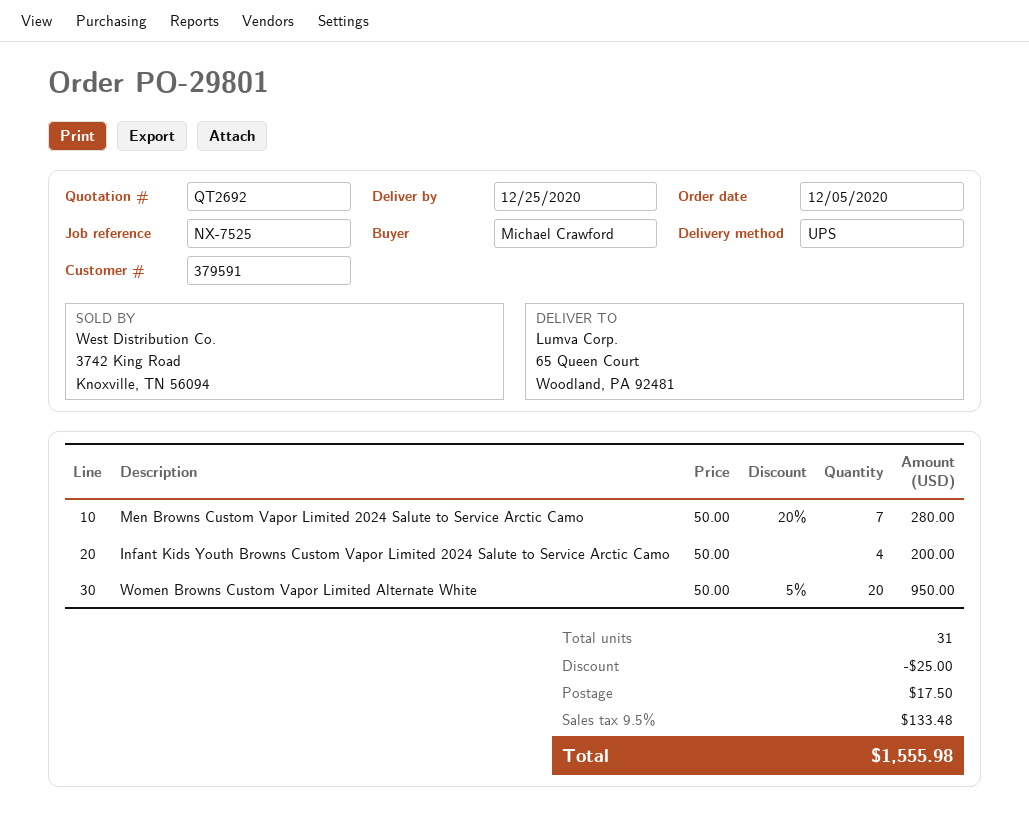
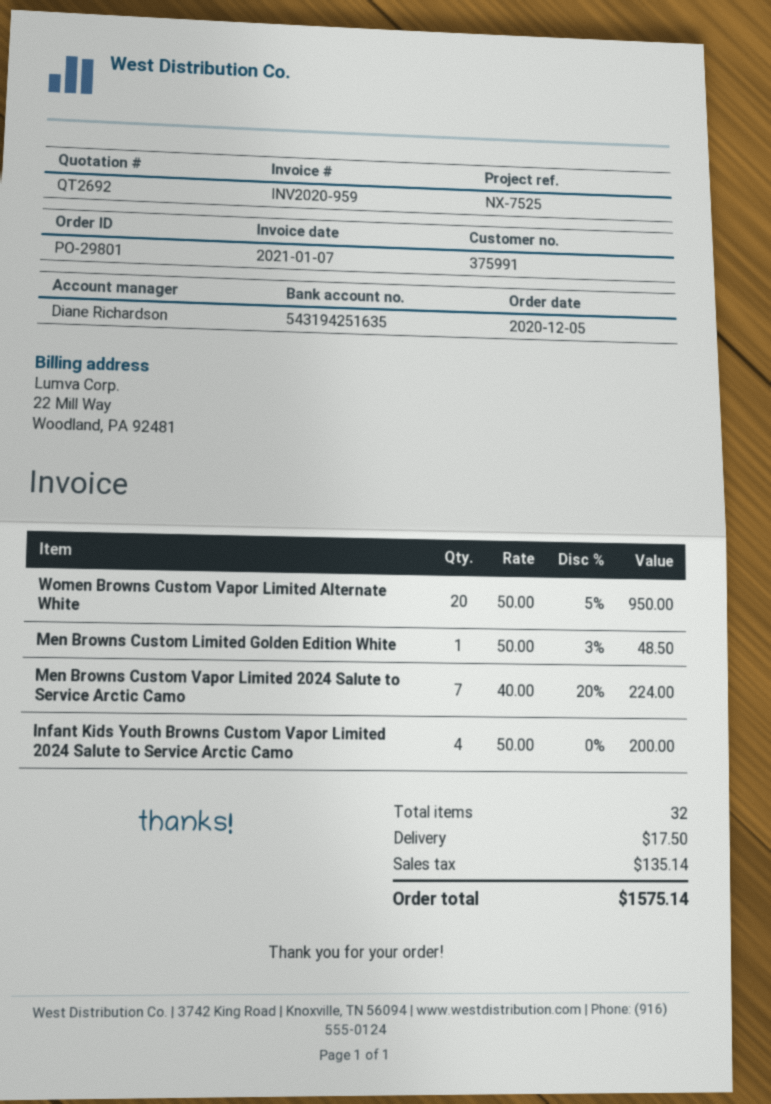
customer number: 379591 -> 375991
Men Browns Custom Vapor Limited 2024 Salute to Service Arctic Camo: 7 x 50.00 - 20% = 280.00 -> 7 x 40.00 - 20% = 224.00
Men Browns Custom Limited Golden Edition White: none -> 1 x 50.00 - 3% = 48.50
total quantity: 31 -> 32
discount: 25.00 -> none
tax: 133.48 -> 135.14
total: 1555.98 -> 1575.14

